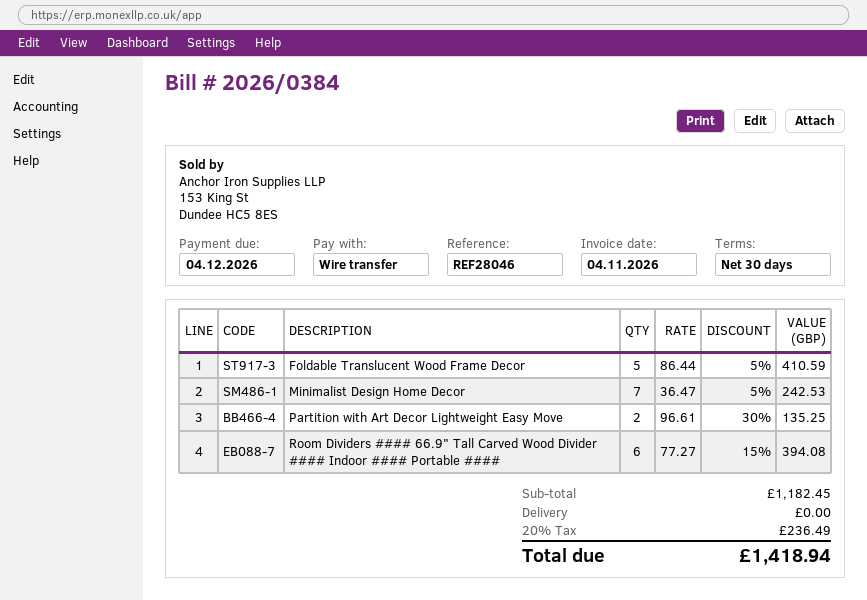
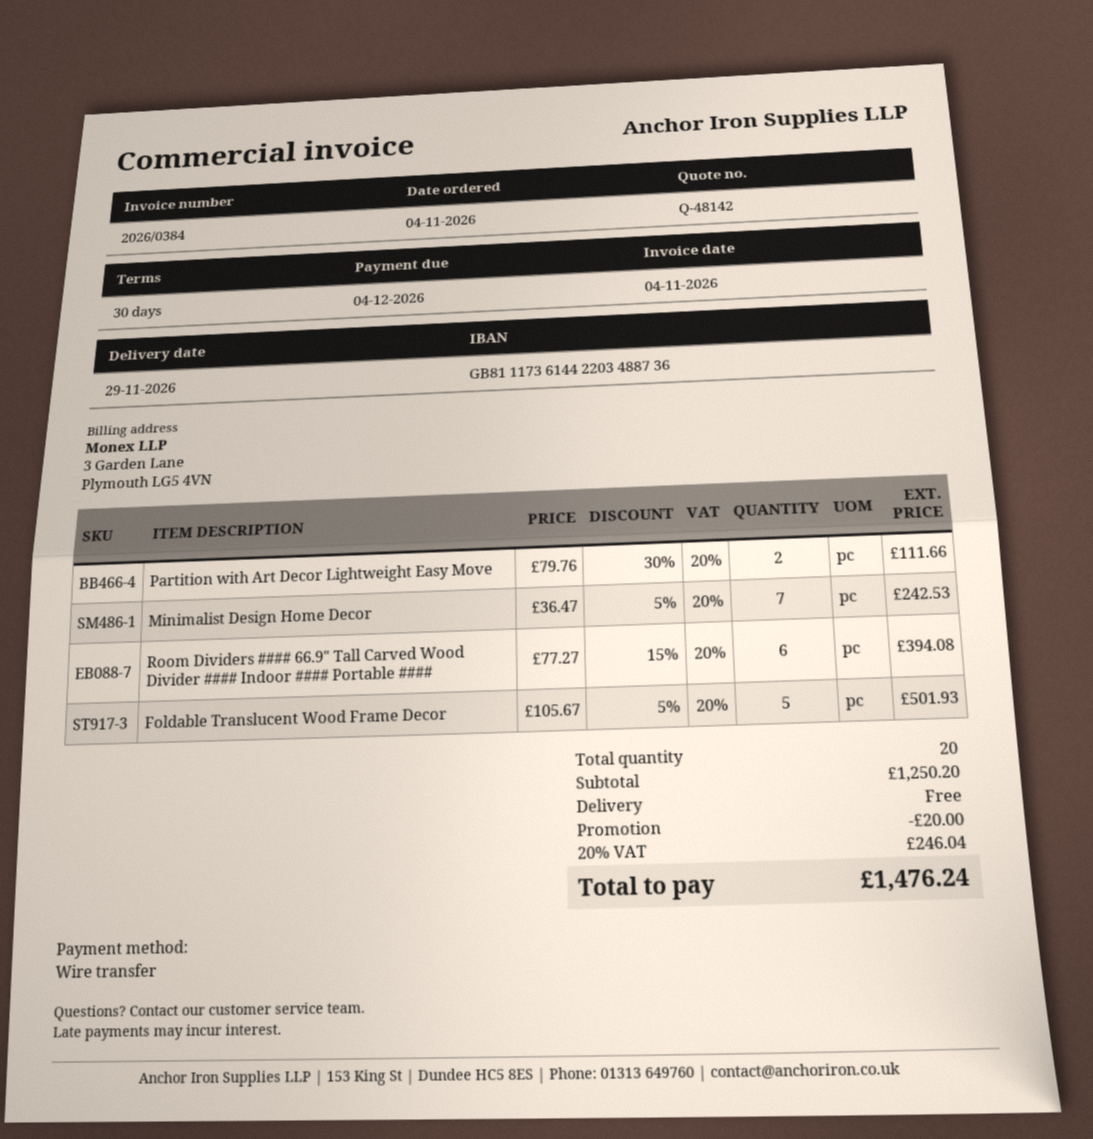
Foldable Translucent Wood Frame Decor: 5 x 86.44 - 5% = 410.59 -> 5 x 105.67 - 5% = 501.93
Partition with Art Decor Lightweight Easy Move: 2 x 96.61 - 30% = 135.25 -> 2 x 79.76 - 30% = 111.66
subtotal: 1182.45 -> 1250.20
discount: none -> 20.00
tax: 20% = 236.49 -> 20% = 246.04
total: 1418.94 -> 1476.24

